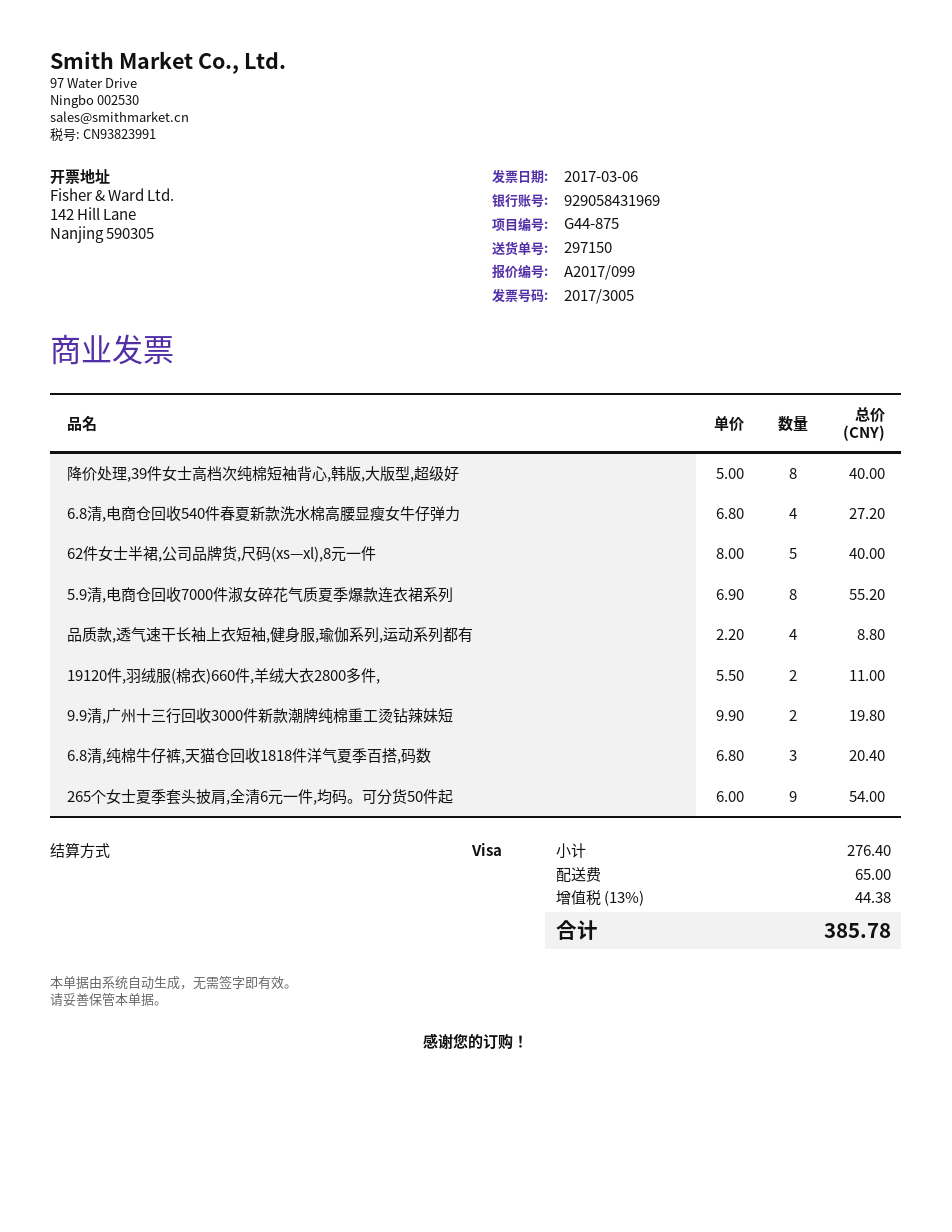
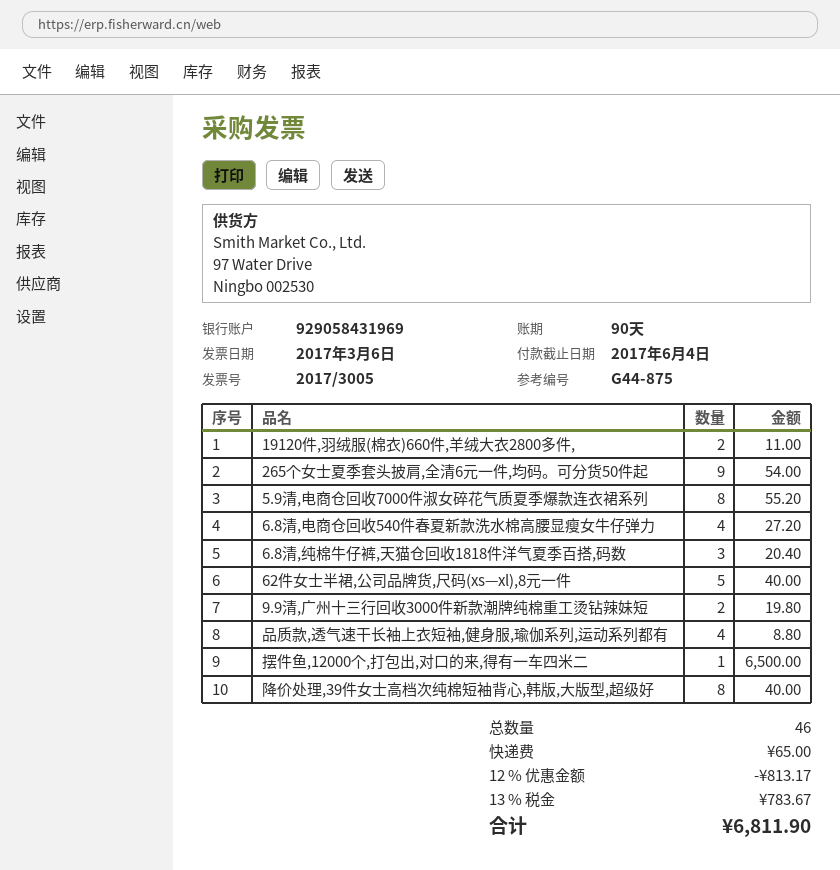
摆件鱼,12000个,打包出,对口的来,得有一车四米二: none -> 1 for 6500.00
discount: none -> 12% = 813.17
tax: 13% = 44.38 -> 13% = 783.67
total: 385.78 -> 6811.90

